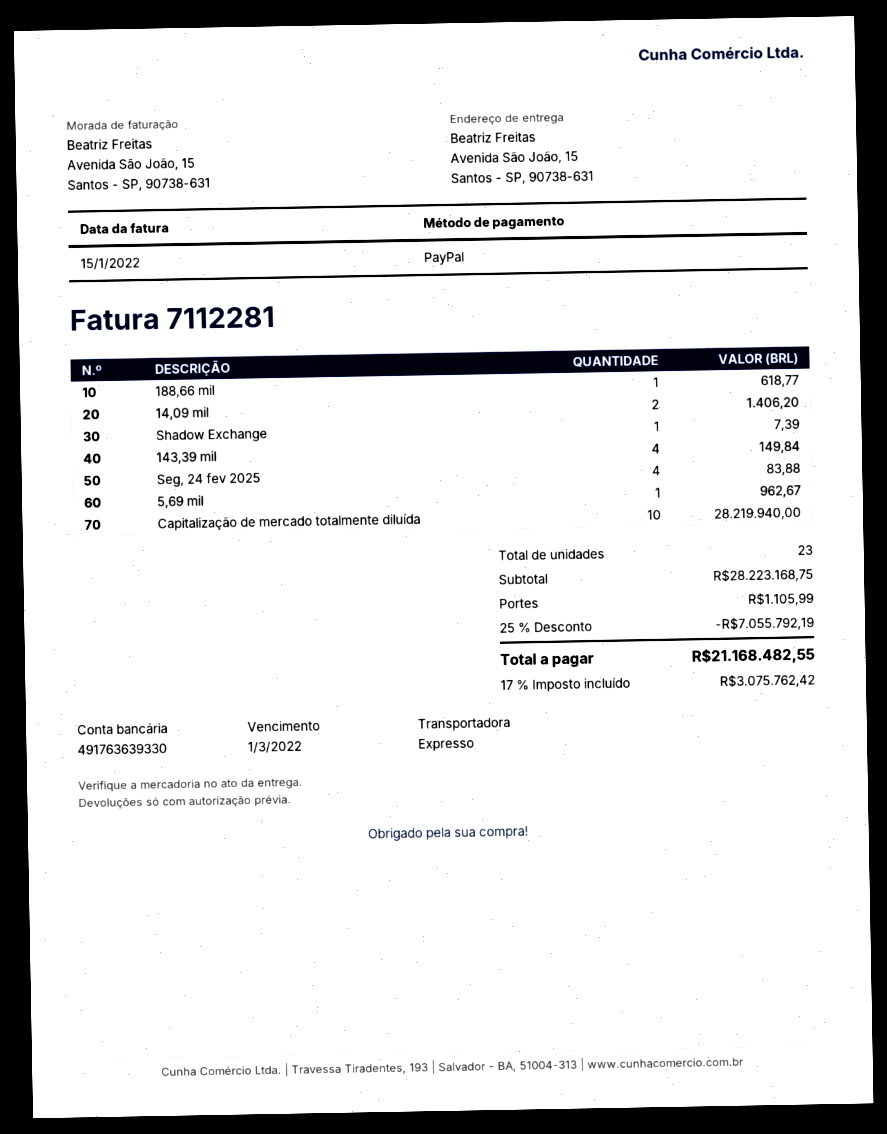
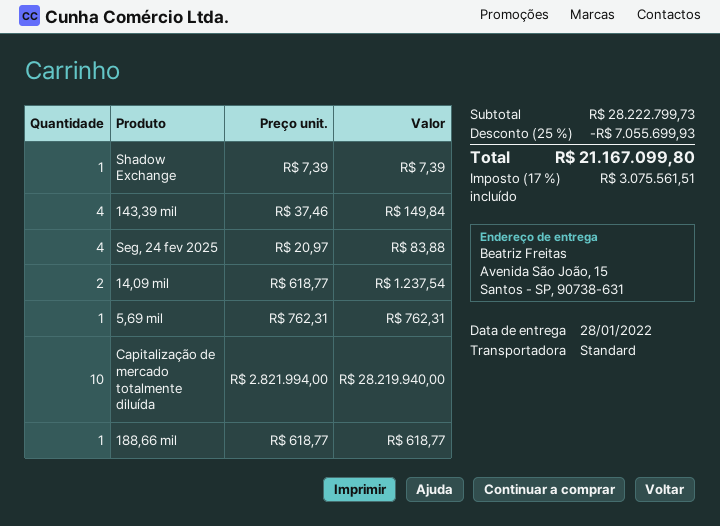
shipping method: express -> standard
14,09 mil: 2 for 1406.20 -> 2 for 1237.54
5,69 mil: 1 for 962.67 -> 1 for 762.31
subtotal: 28223168.75 -> 28222799.73
discount: 25% = 7055792.19 -> 25% = 7055699.93
shipping: 1105.99 -> none
tax: 17% = 3075762.42 -> 17% = 3075561.51
total: 21168482.55 -> 21167099.80

